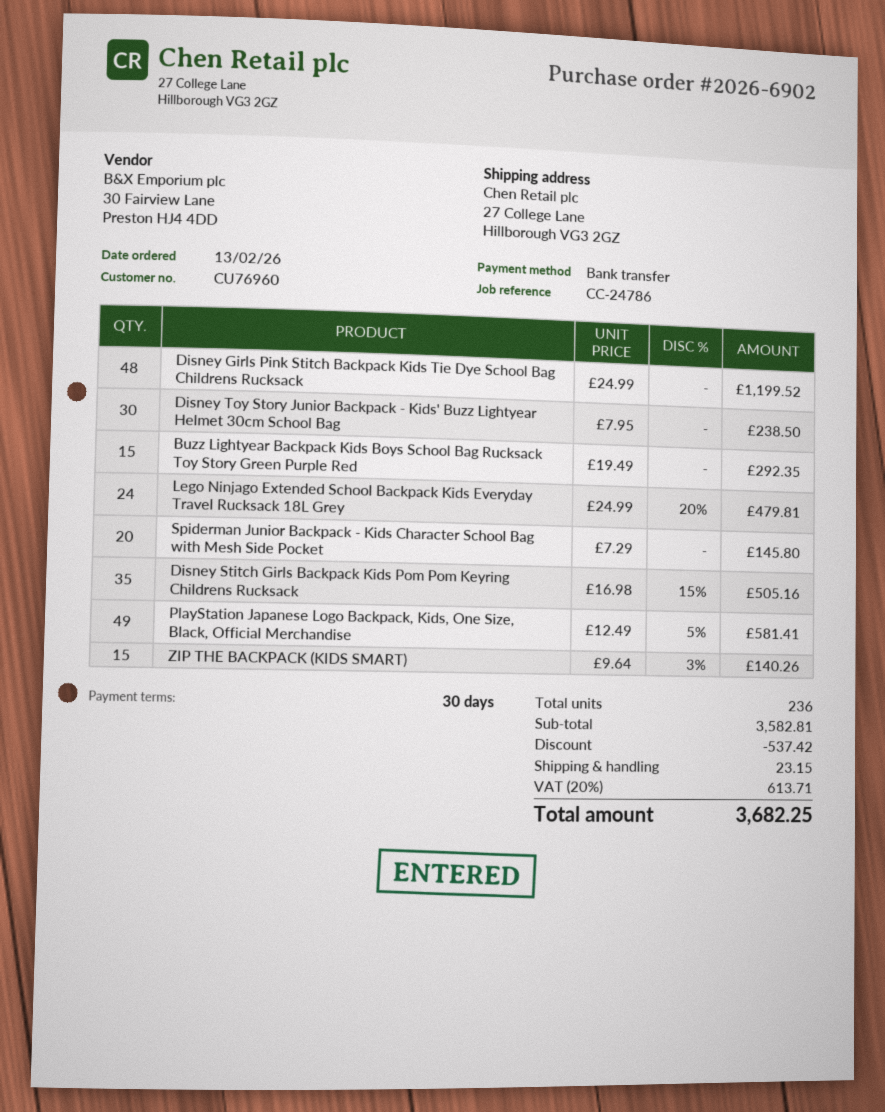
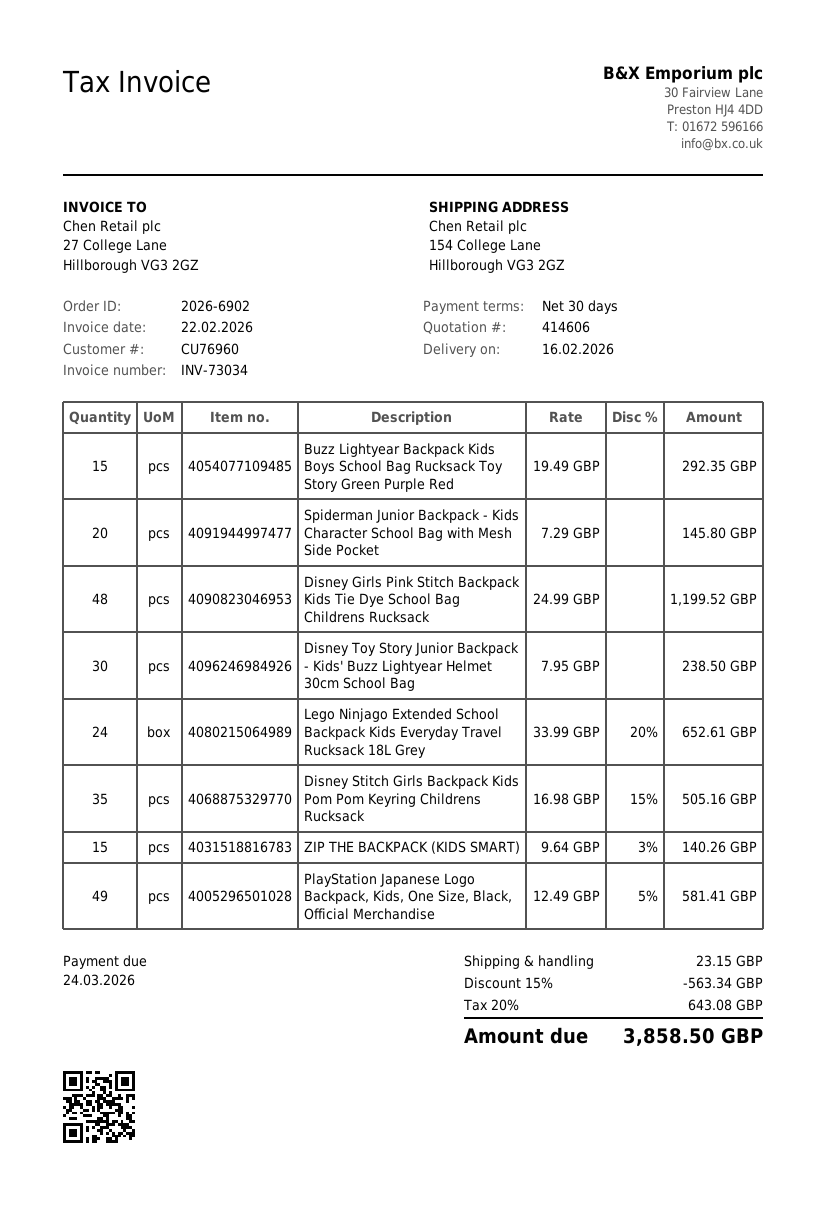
ship to: 27 College Lane, Hillborough VG3 2GZ -> 154 College Lane, Hillborough VG3 2GZ
Lego Ninjago Extended School Backpack Kids Everyday Travel Rucksack 18L Grey: 24 x 24.99 - 20% = 479.81 -> 24 x 33.99 - 20% = 652.61
discount: 537.42 -> 563.34
tax: 20% = 613.71 -> 20% = 643.08
total: 3682.25 -> 3858.50

